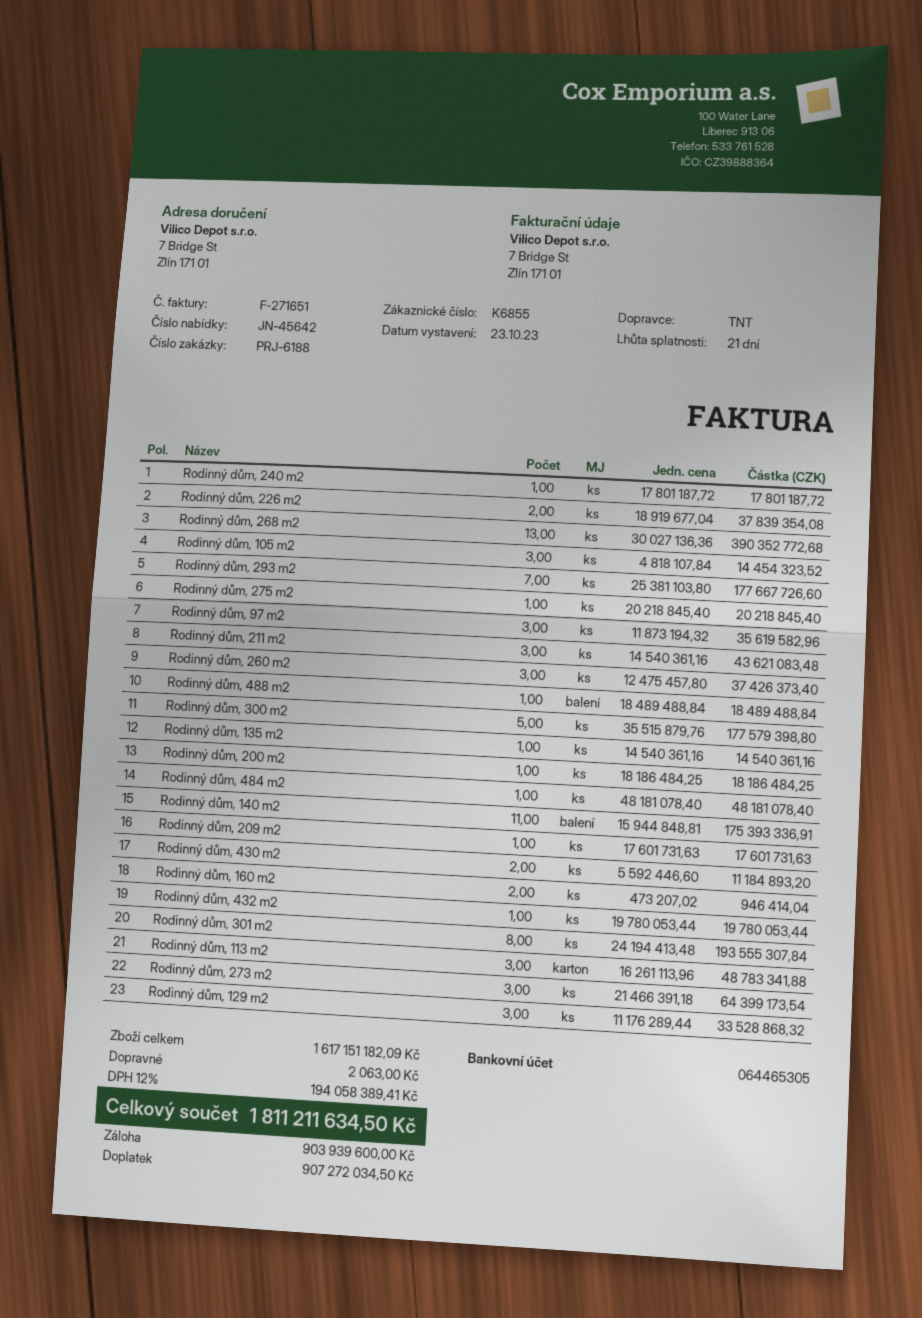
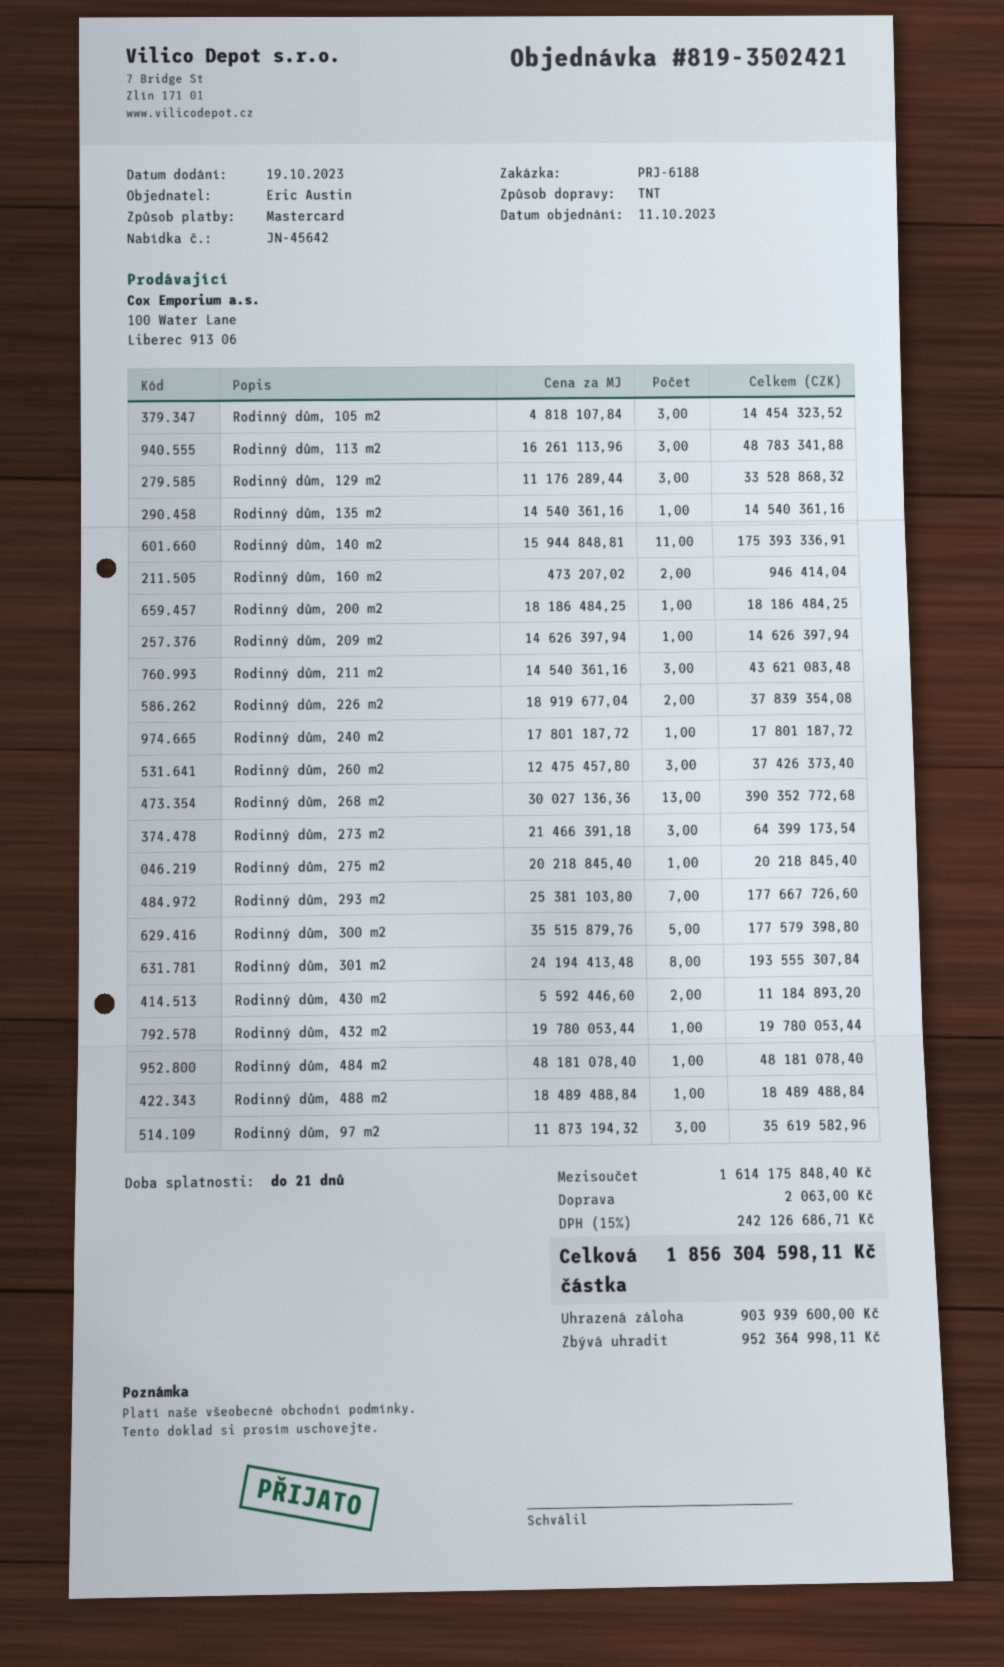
Rodinný dům, 209 m2: 1 x 17601731.63 = 17601731.63 -> 1 x 14626397.94 = 14626397.94
subtotal: 1617151182.09 -> 1614175848.40
tax: 12% = 194058389.41 -> 15% = 242126686.71
total: 1811211634.50 -> 1856304598.11
balance: 907272034.50 -> 952364998.11

